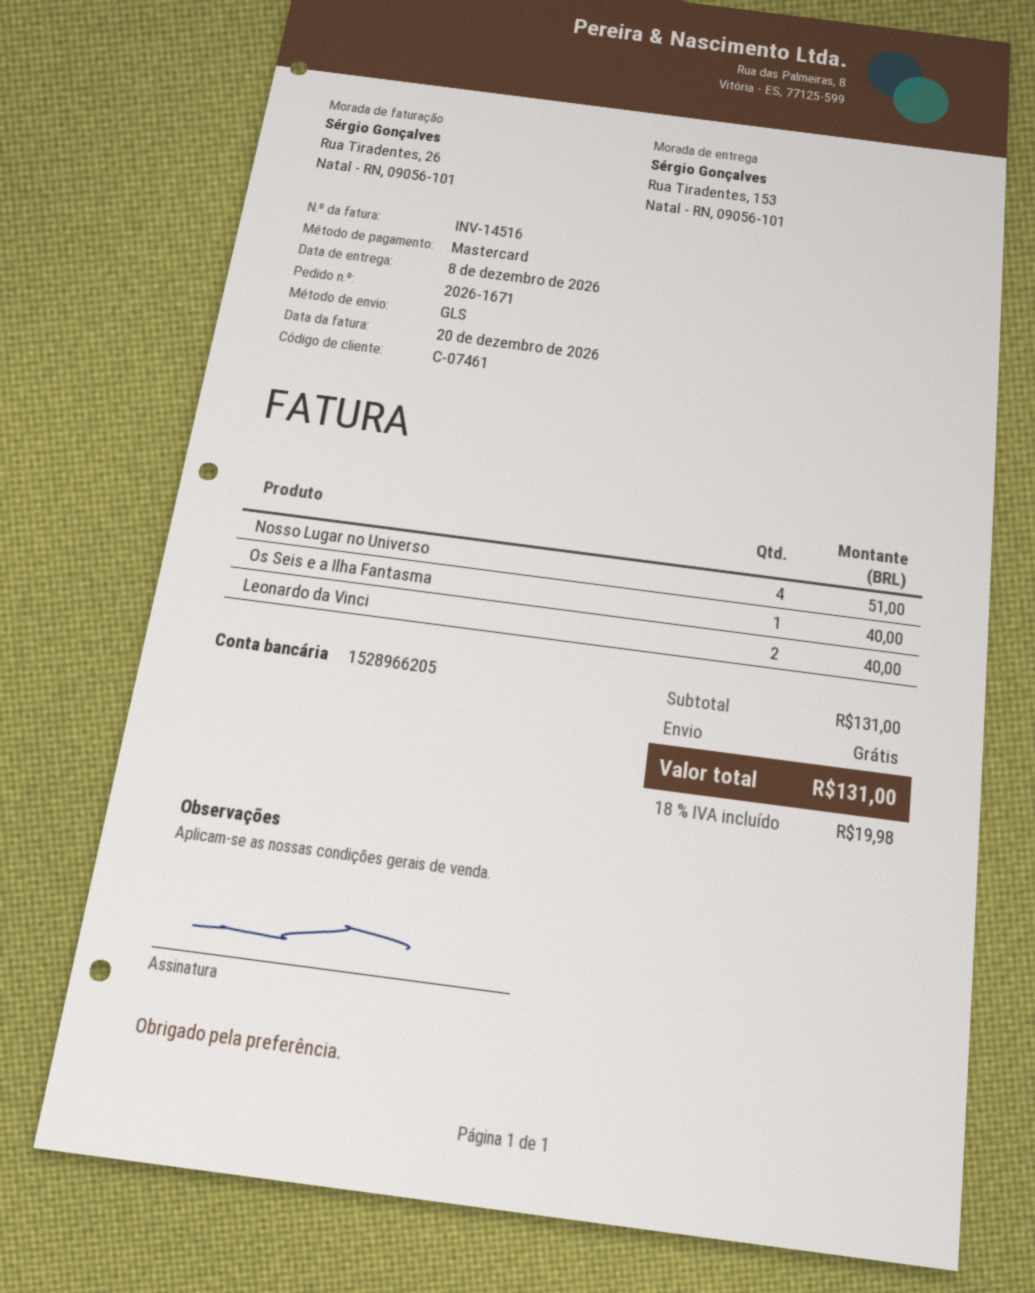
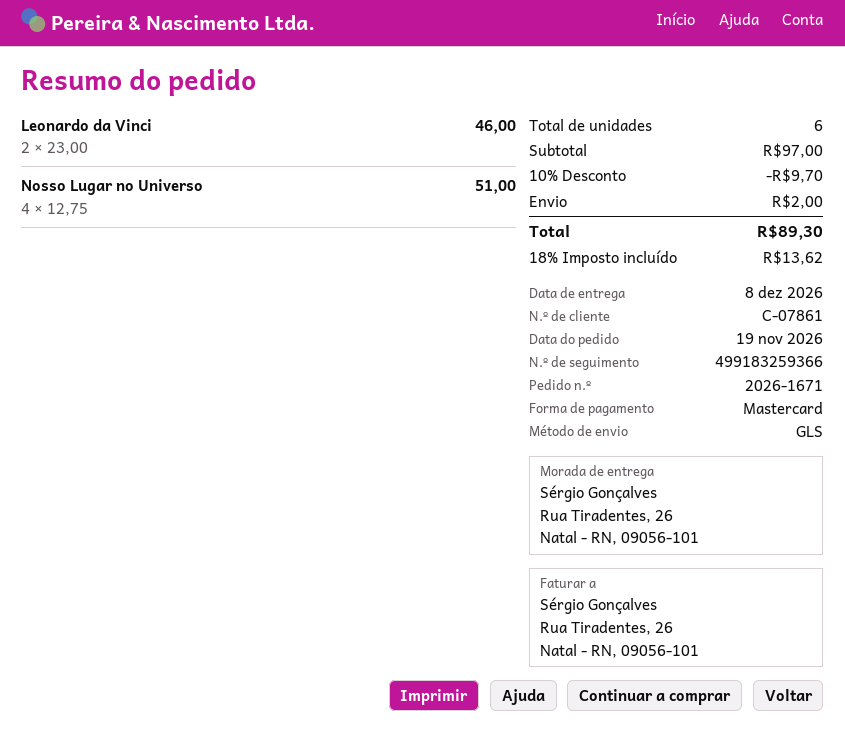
customer number: C-07461 -> C-07861
ship to: Rua Tiradentes, 153, Natal - RN, 09056-101 -> Rua Tiradentes, 26, Natal - RN, 09056-101
Os Seis e a Ilha Fantasma: 1 for 40.00 -> none
Leonardo da Vinci: 2 for 40.00 -> 2 for 46.00
subtotal: 131.00 -> 97.00
discount: none -> 10% = 9.70
shipping: 0.00 -> 2.00
tax: 18% = 19.98 -> 18% = 13.62
total: 131.00 -> 89.30

